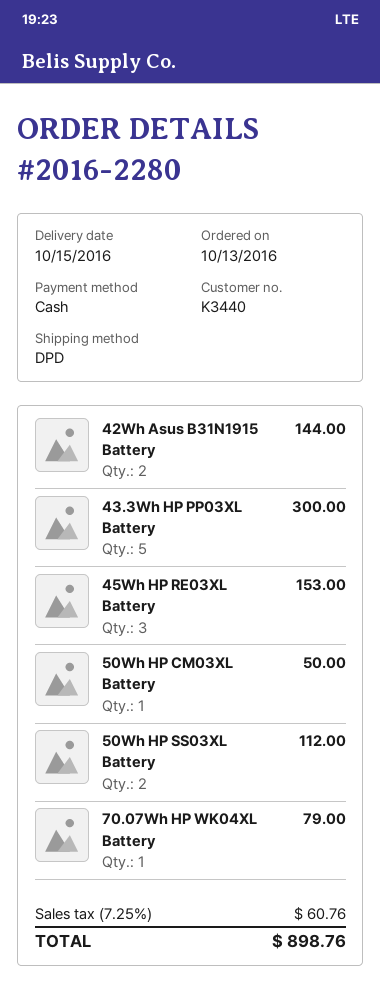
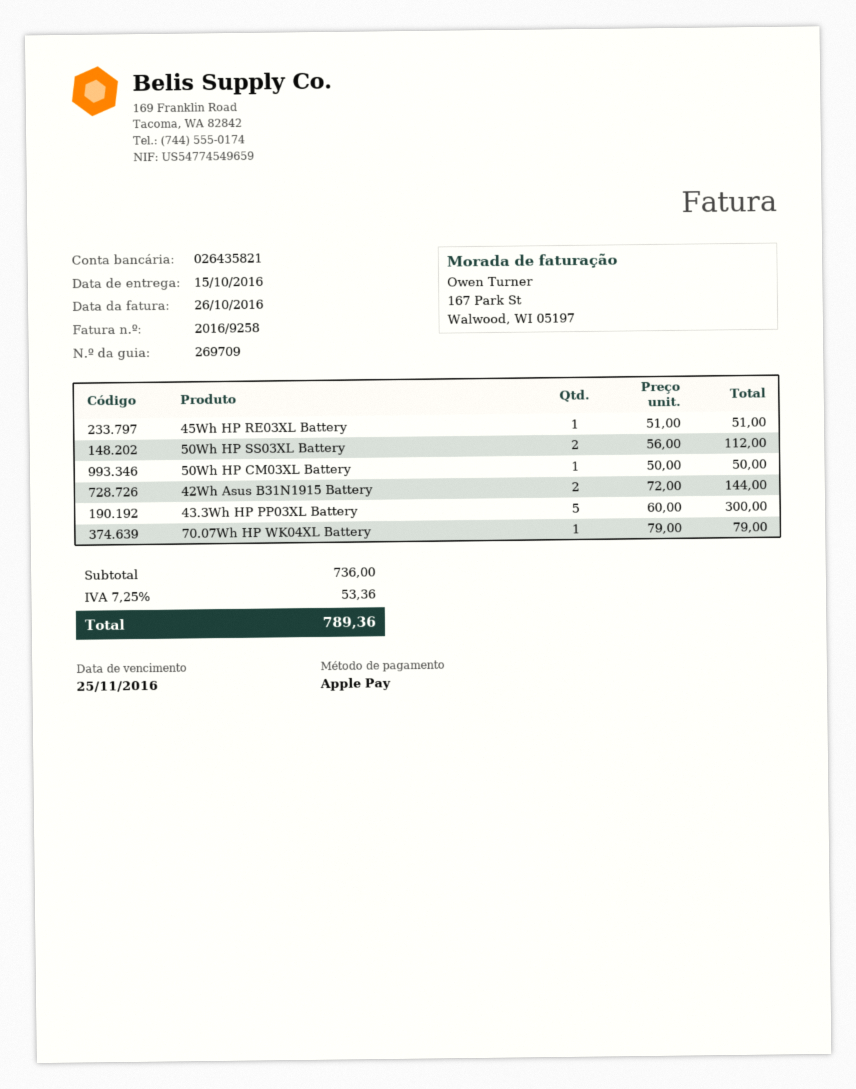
payment method: cash -> Apple Pay
45Wh HP RE03XL Battery: 3 for 153.00 -> 1 for 51.00
tax: 7.25% = 60.76 -> 7.25% = 53.36
total: 898.76 -> 789.36

